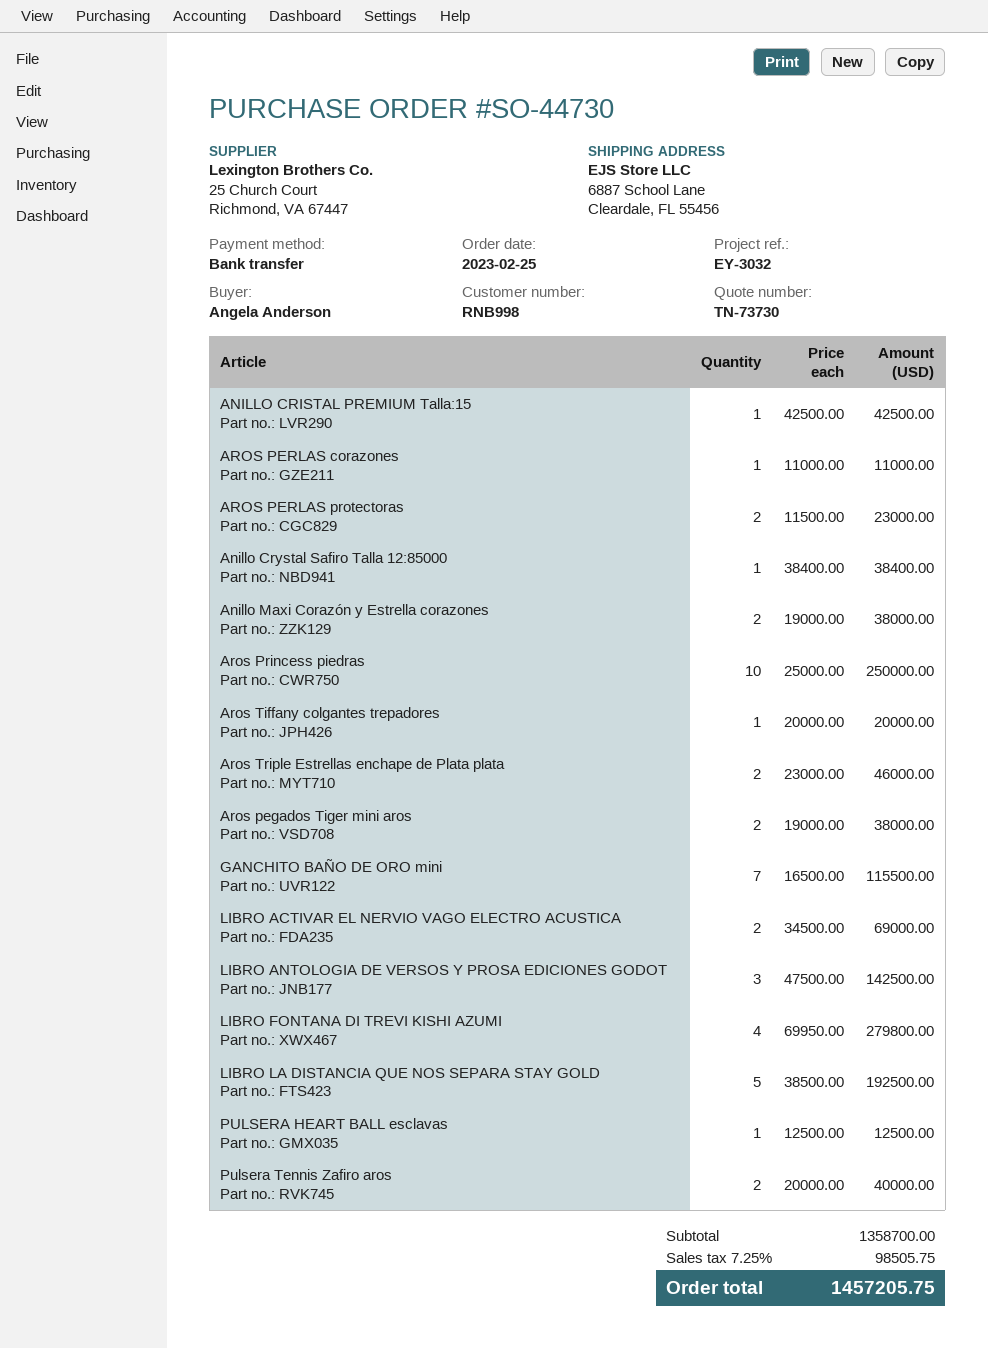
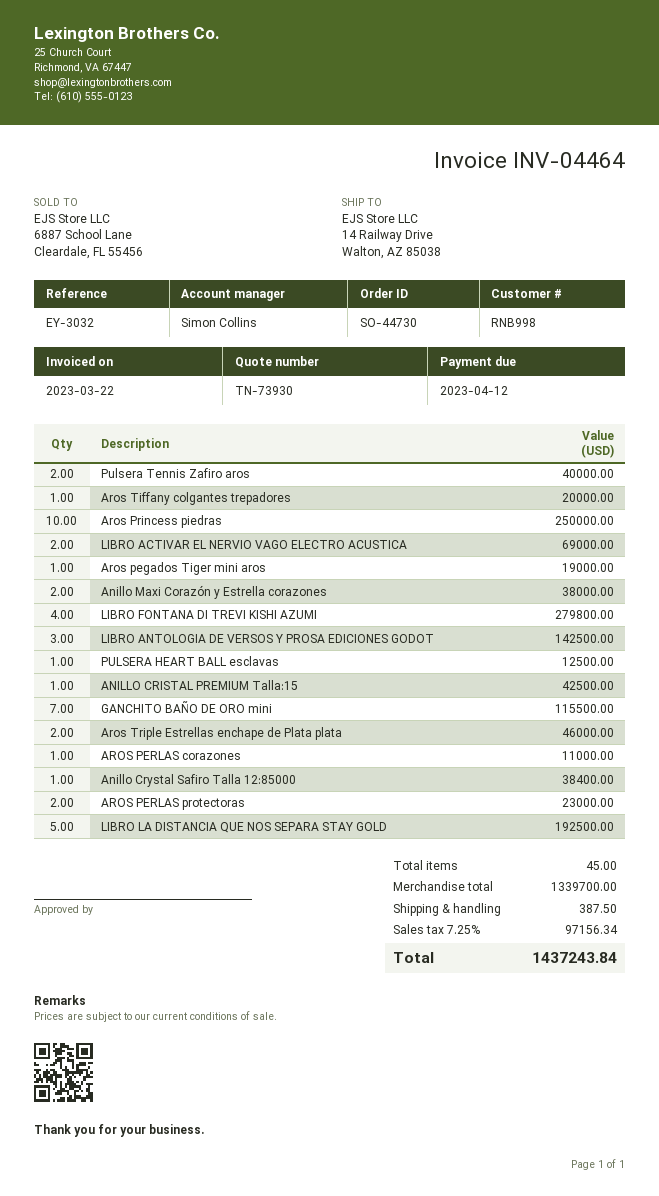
quote number: TN-73730 -> TN-73930
ship to: 6887 School Lane, Cleardale, FL 55456 -> 14 Railway Drive, Walton, AZ 85038
Aros pegados Tiger mini aros: 2 for 38000.00 -> 1 for 19000.00
subtotal: 1358700.00 -> 1339700.00
shipping: none -> 387.50
tax: 7.25% = 98505.75 -> 7.25% = 97156.34
total: 1457205.75 -> 1437243.84

